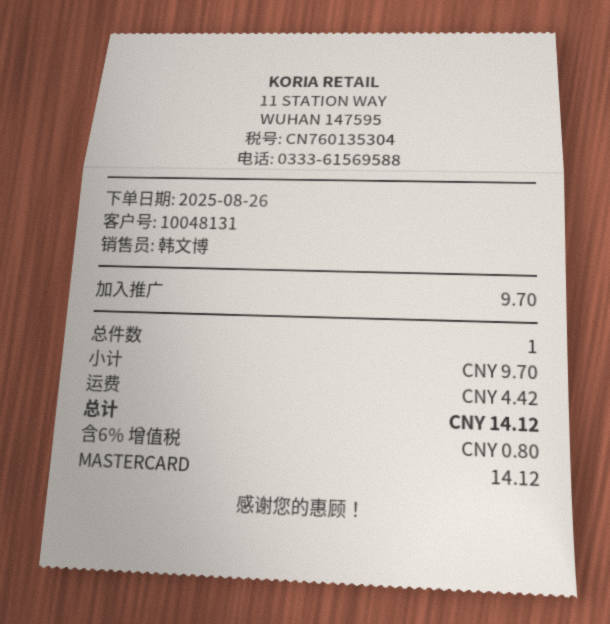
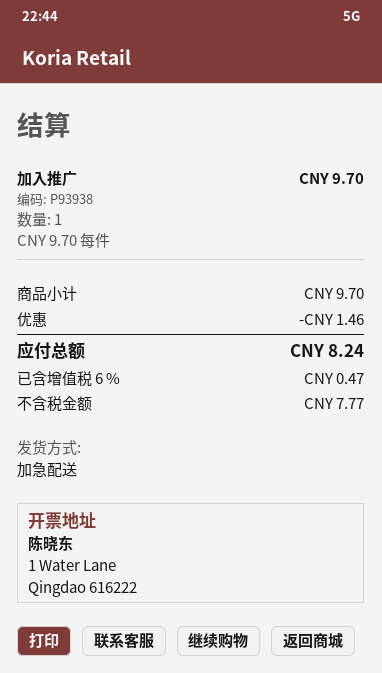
discount: none -> 1.46
shipping: 4.42 -> none
tax: 6% = 0.80 -> 6% = 0.47
total: 14.12 -> 8.24

